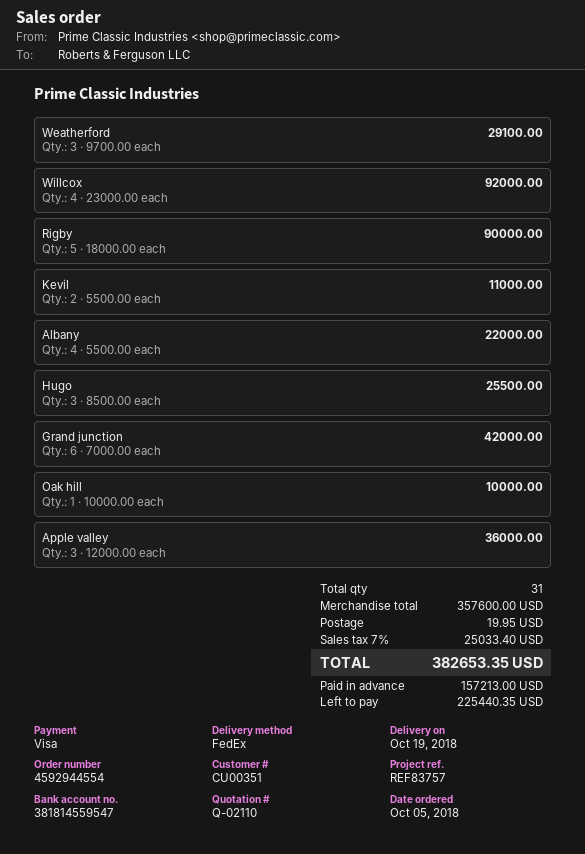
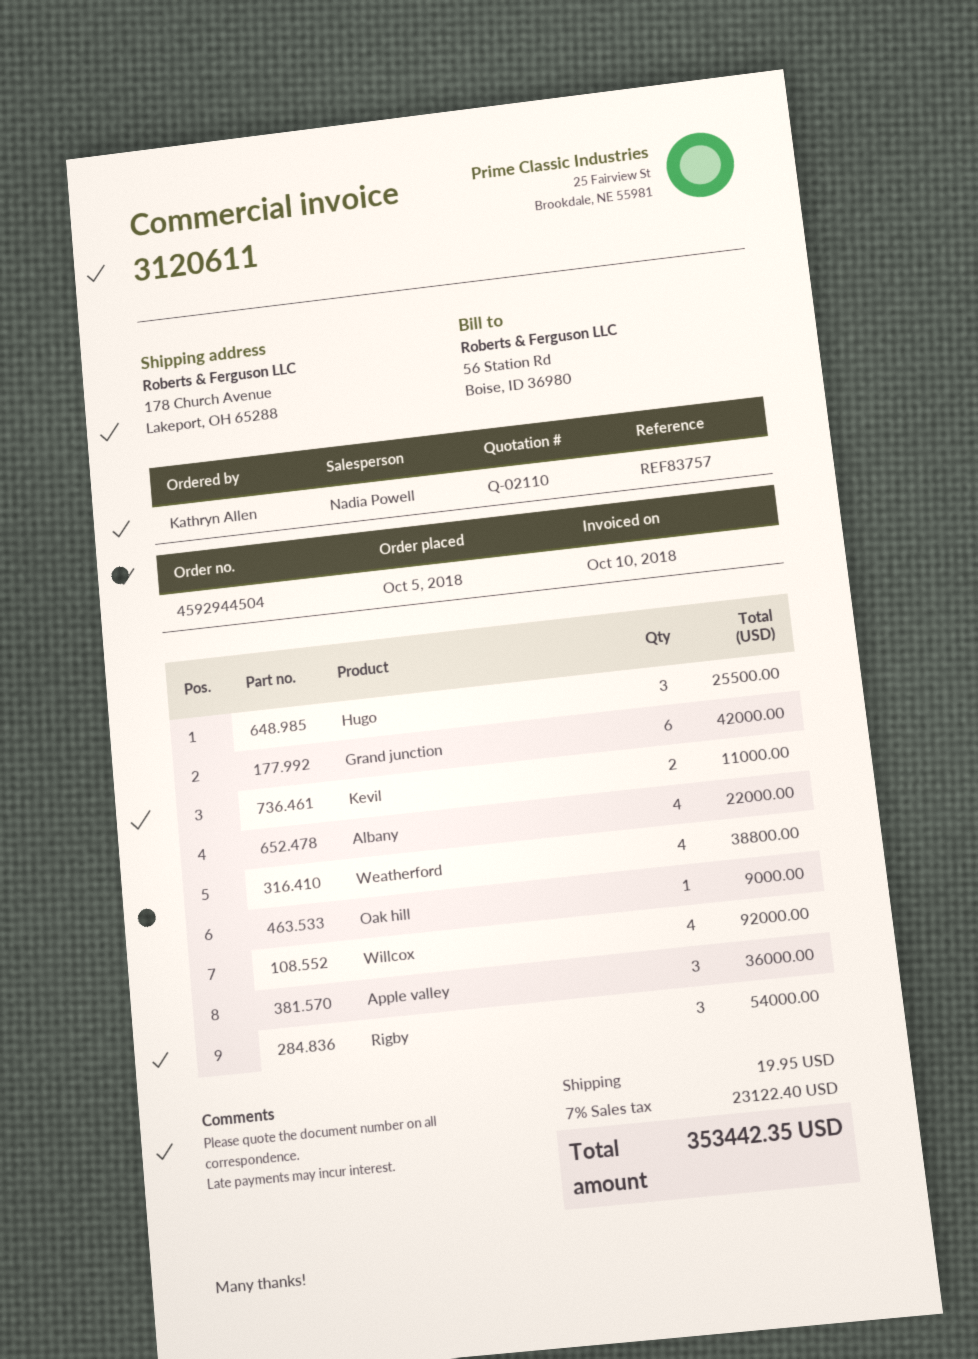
order number: 4592944554 -> 4592944504
Weatherford: 3 for 29100.00 -> 4 for 38800.00
Rigby: 5 for 90000.00 -> 3 for 54000.00
Oak hill: 1 for 10000.00 -> 1 for 9000.00
tax: 7% = 25033.40 -> 7% = 23122.40
total: 382653.35 -> 353442.35

